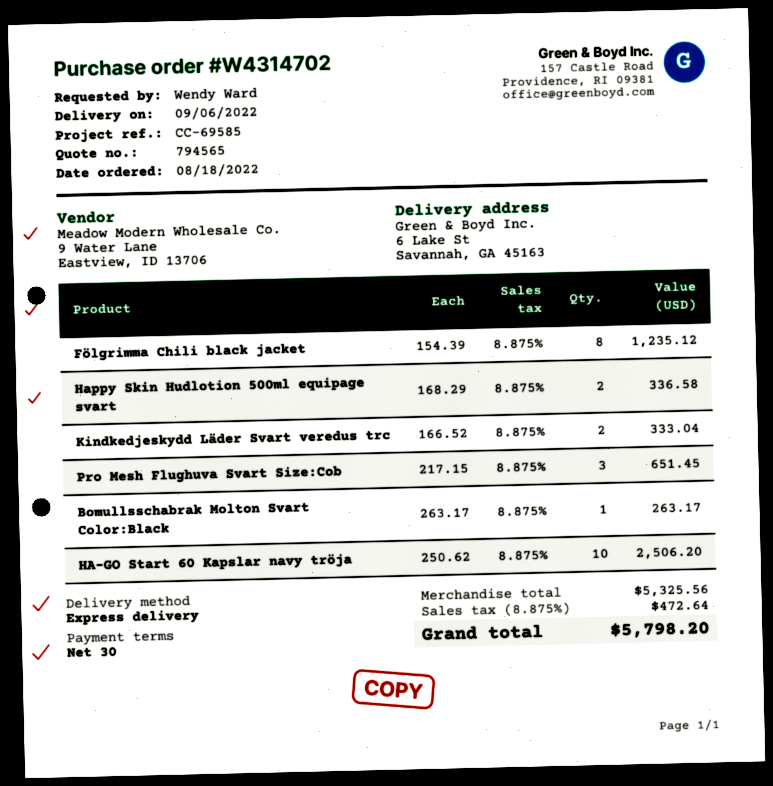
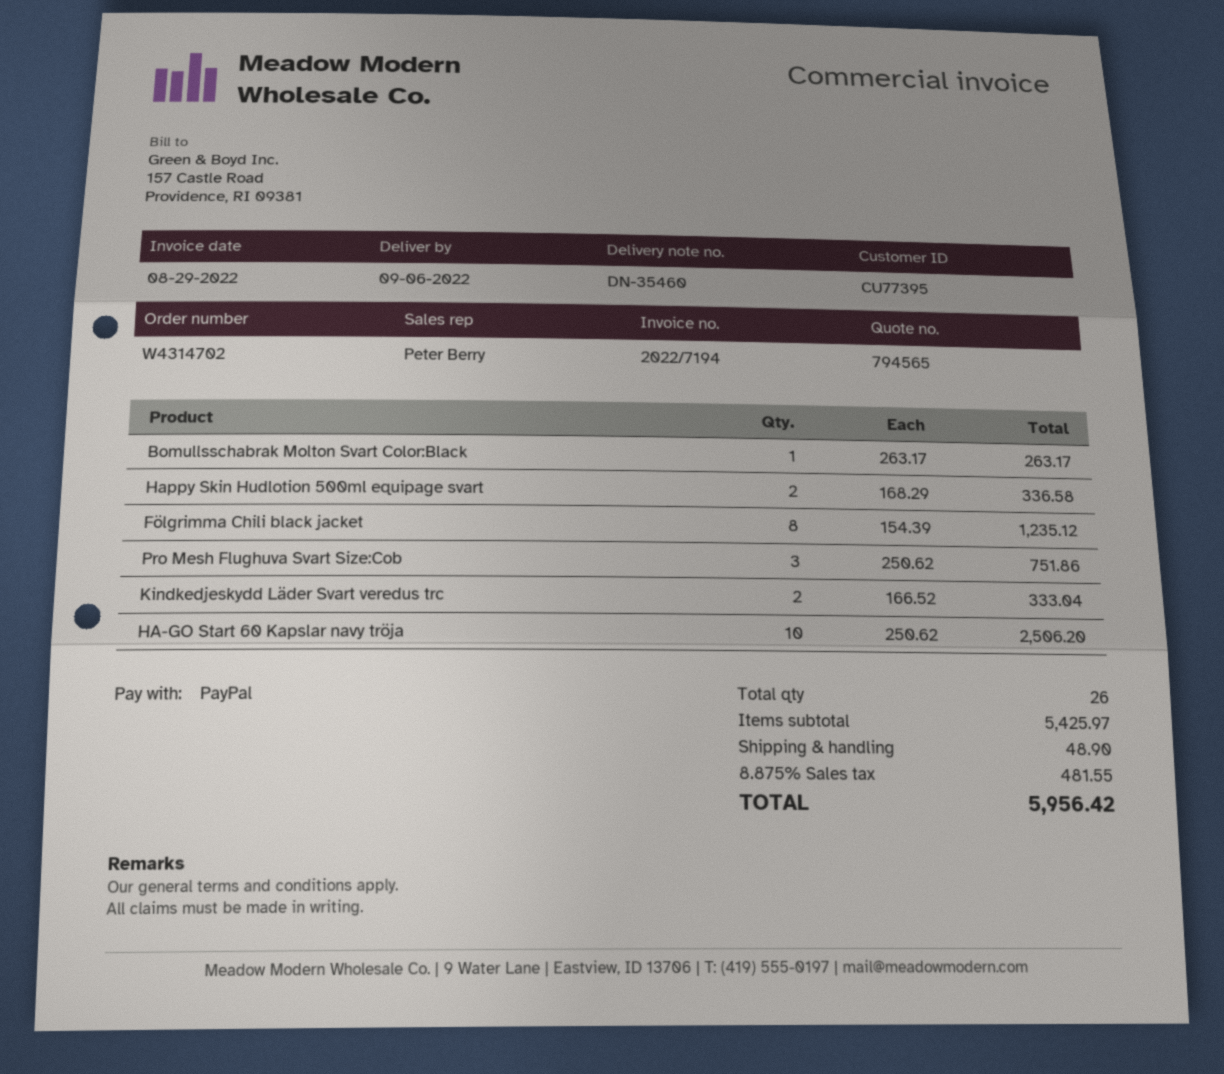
Pro Mesh Flughuva Svart Size:Cob: 3 x 217.15 = 651.45 -> 3 x 250.62 = 751.86
subtotal: 5325.56 -> 5425.97
shipping: none -> 48.90
tax: 8.875% = 472.64 -> 8.875% = 481.55
total: 5798.20 -> 5956.42

